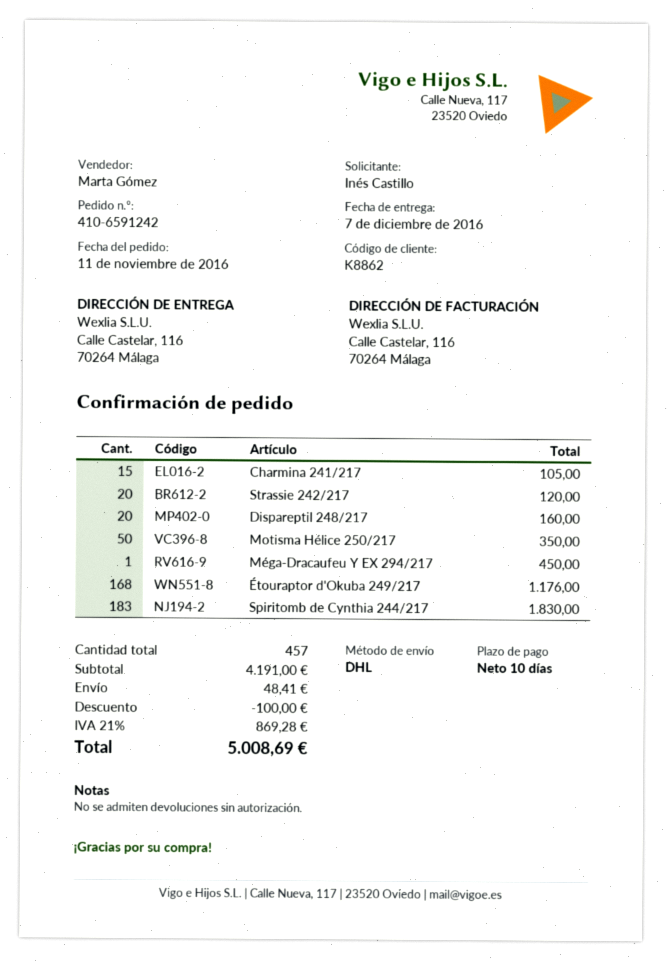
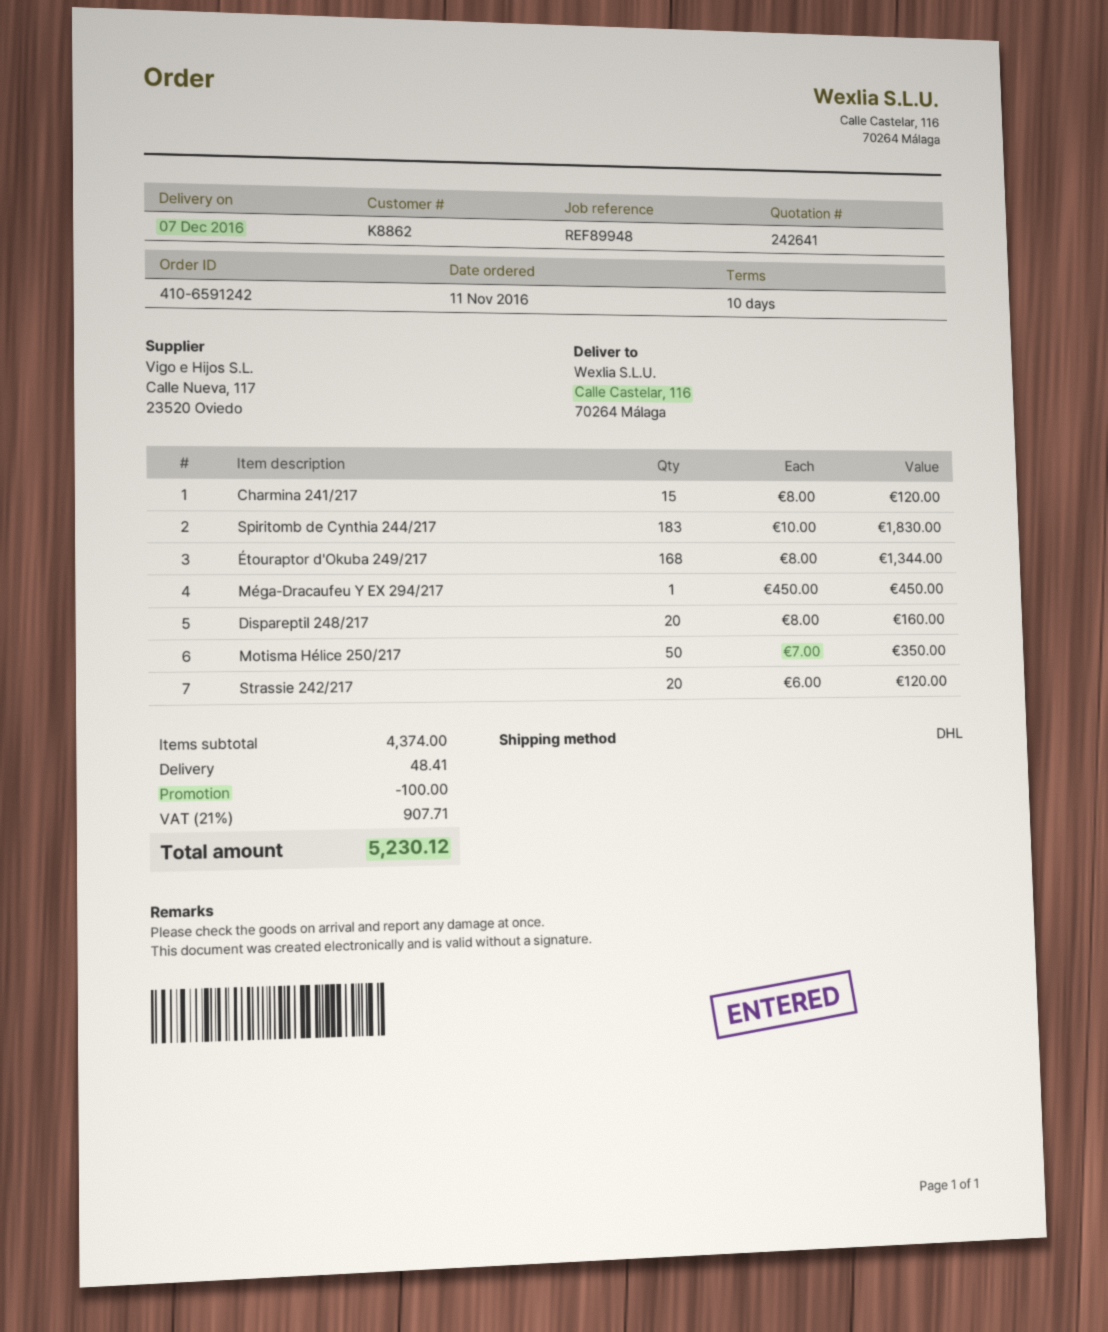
Charmina 241/217: 15 for 105.00 -> 15 for 120.00
Étouraptor d'Okuba 249/217: 168 for 1176.00 -> 168 for 1344.00
subtotal: 4191.00 -> 4374.00
tax: 21% = 869.28 -> 21% = 907.71
total: 5008.69 -> 5230.12

